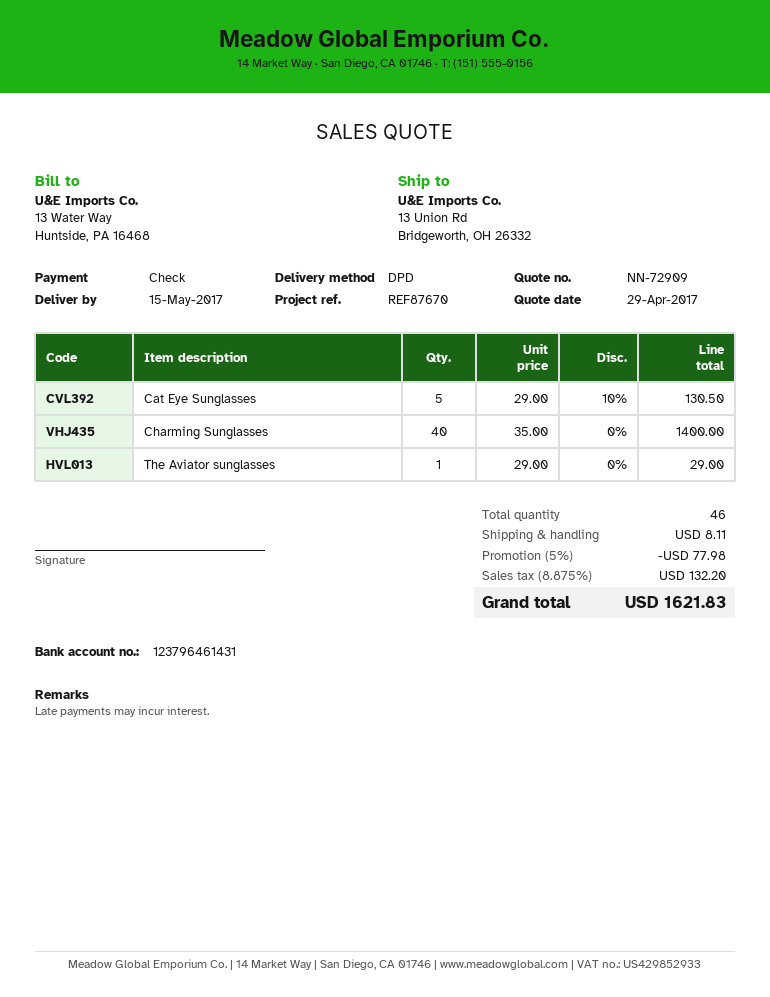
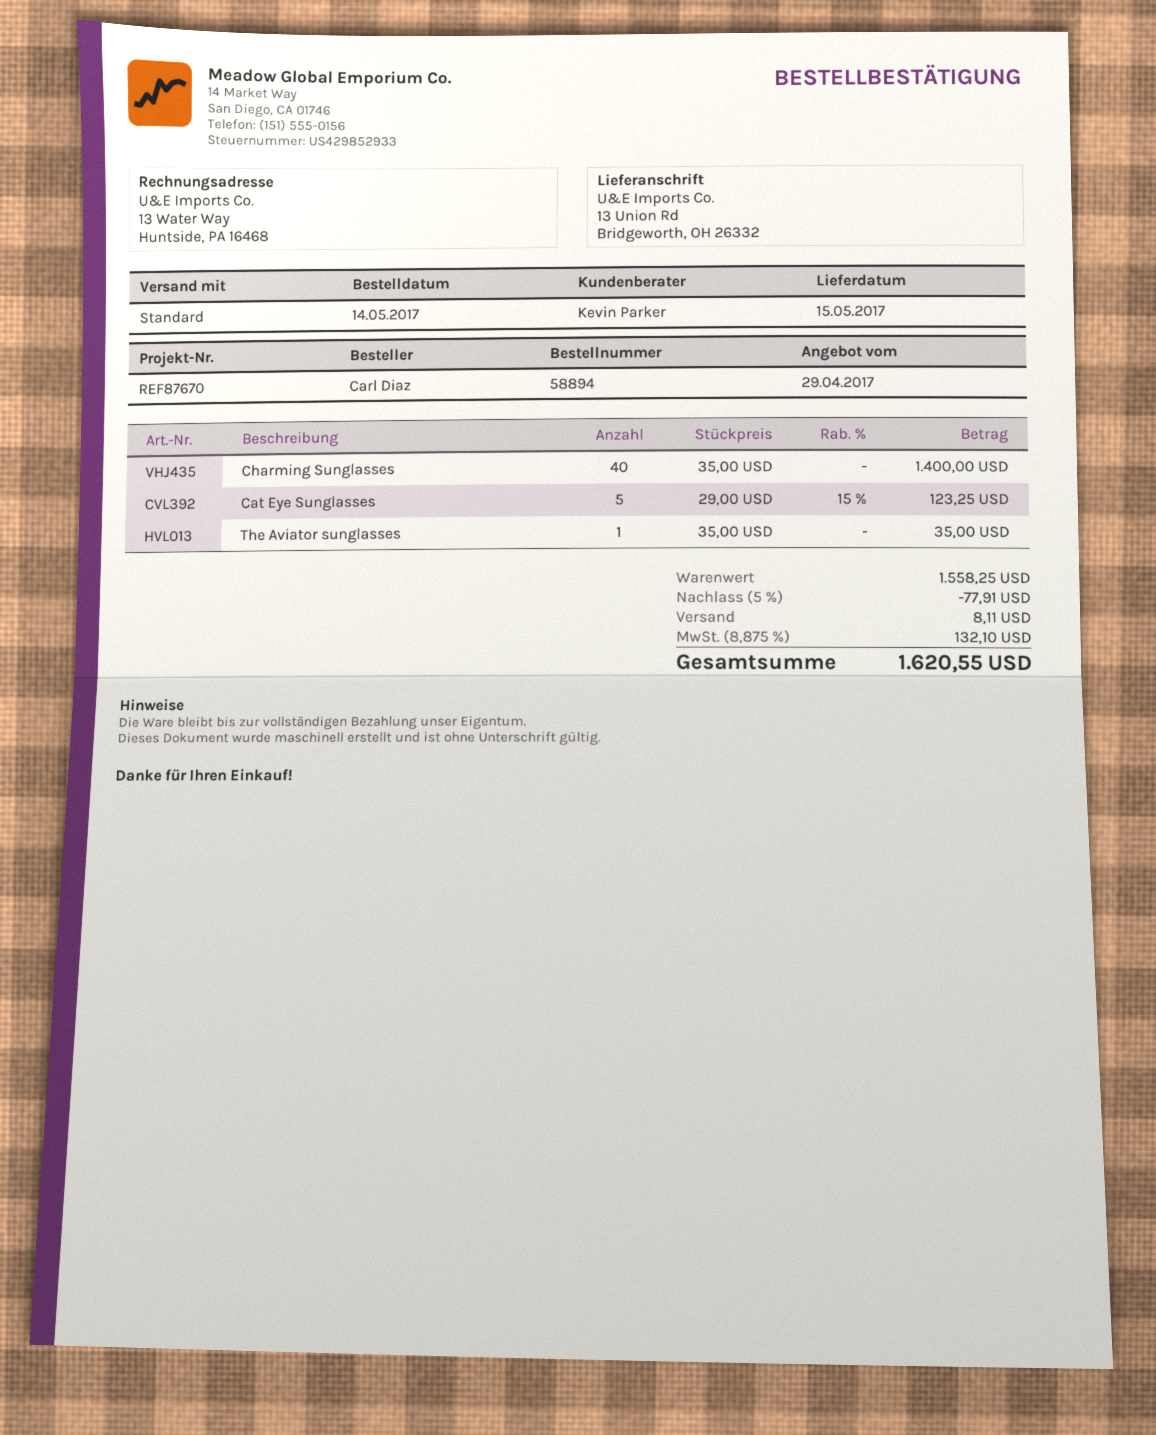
shipping method: DPD -> standard
Cat Eye Sunglasses: 5 x 29.00 - 10% = 130.50 -> 5 x 29.00 - 15% = 123.25
The Aviator sunglasses: 1 x 29.00 = 29.00 -> 1 x 35.00 = 35.00
discount: 5% = 77.98 -> 5% = 77.91
tax: 8.875% = 132.20 -> 8.875% = 132.10
total: 1621.83 -> 1620.55

